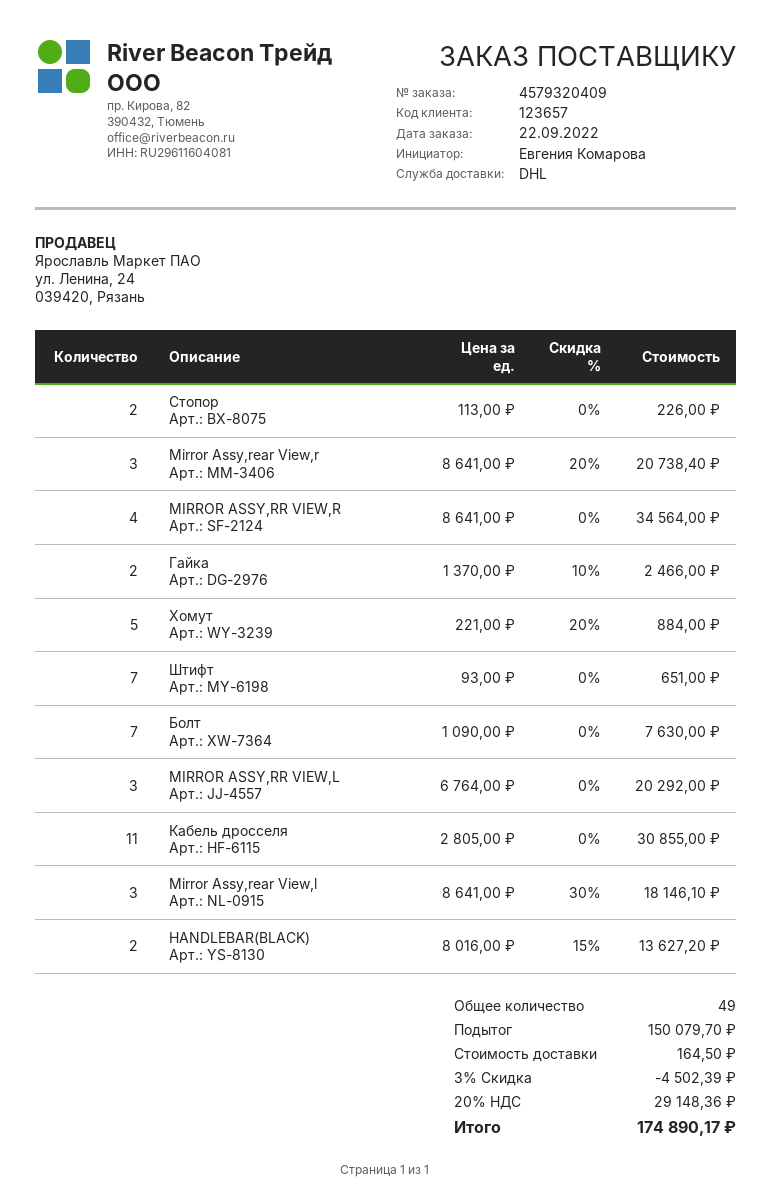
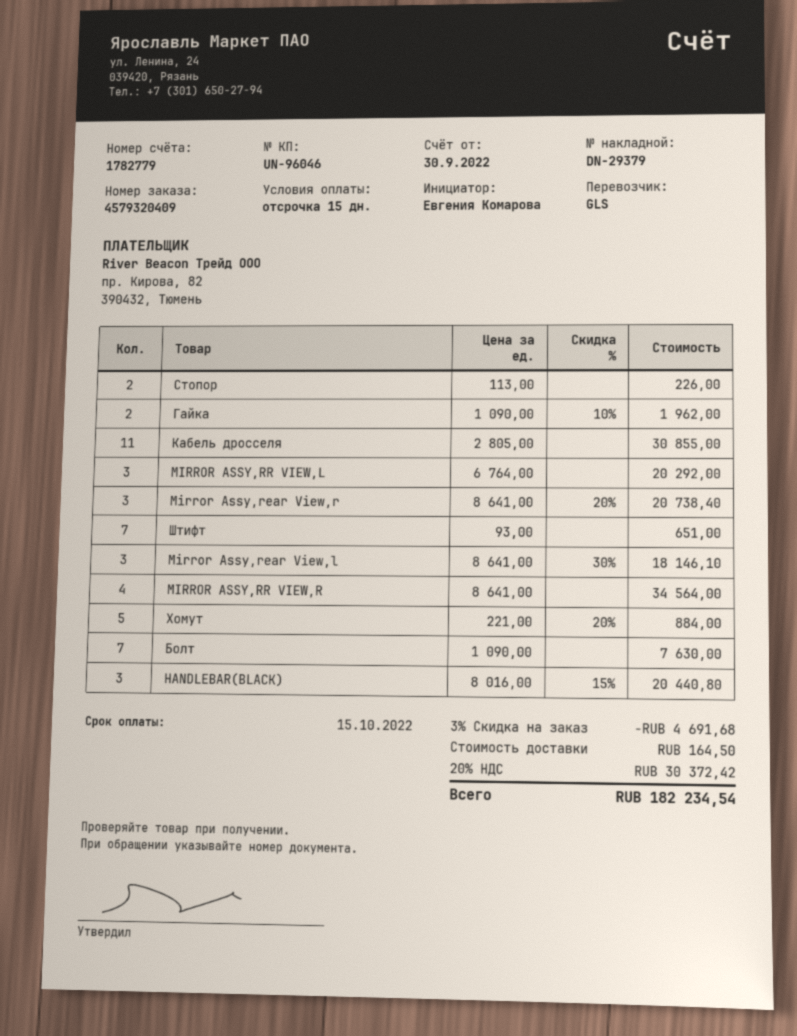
shipping method: DHL -> GLS
Гайка: 2 x 1370.00 - 10% = 2466.00 -> 2 x 1090.00 - 10% = 1962.00
HANDLEBAR(BLACK): 2 x 8016.00 - 15% = 13627.20 -> 3 x 8016.00 - 15% = 20440.80
discount: 3% = 4502.39 -> 3% = 4691.68
tax: 20% = 29148.36 -> 20% = 30372.42
total: 174890.17 -> 182234.54

